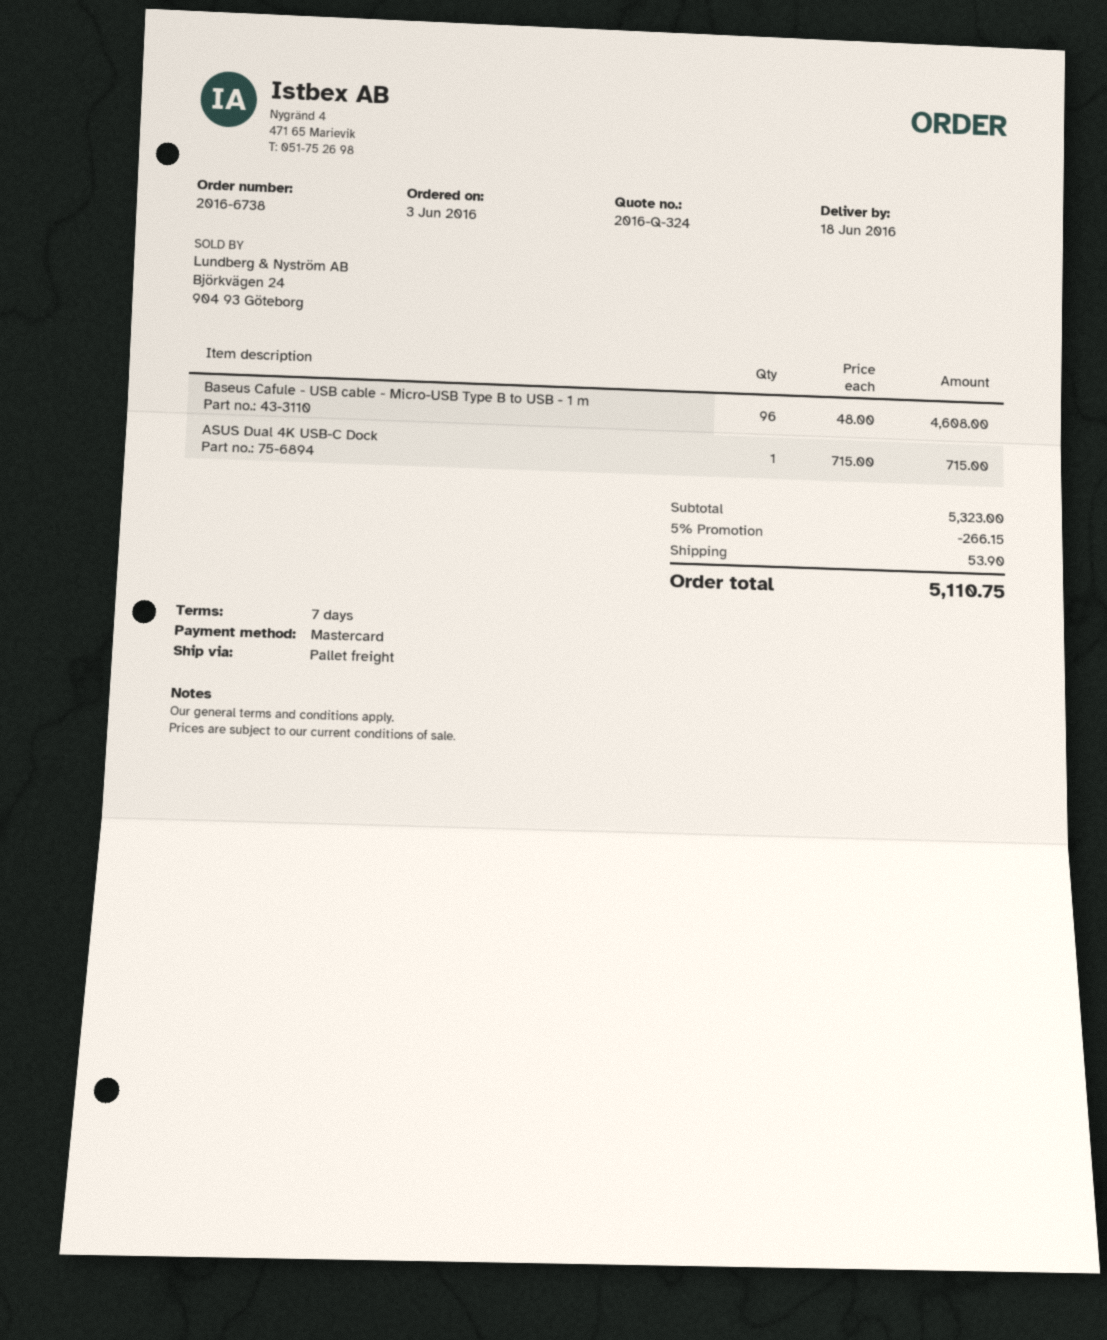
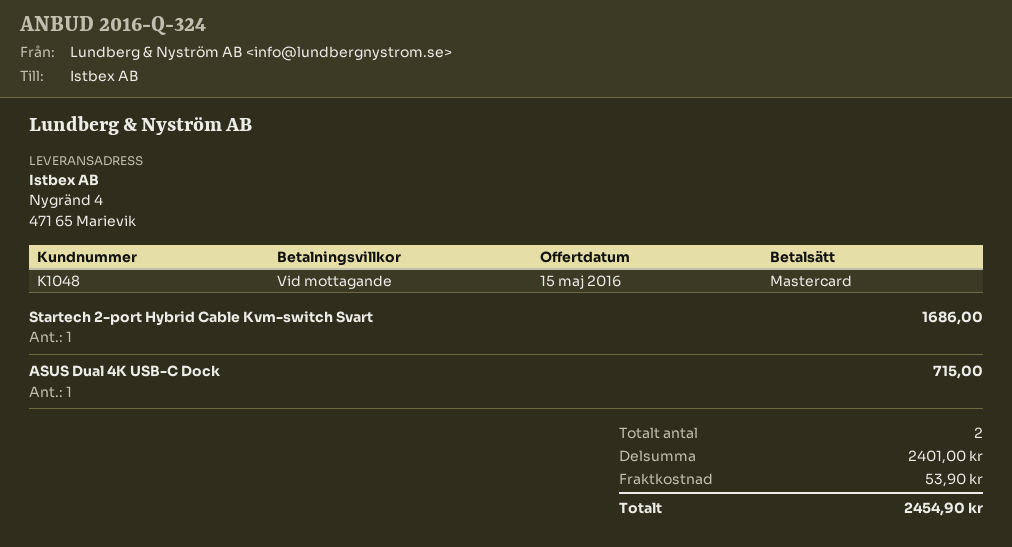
payment terms: 7 days -> on receipt
Baseus Cafule - USB cable - Micro-USB Type B to USB - 1 m: 96 for 4608.00 -> none
Startech 2-port Hybrid Cable Kvm-switch Svart: none -> 1 for 1686.00
subtotal: 5323.00 -> 2401.00
discount: 5% = 266.15 -> none
total: 5110.75 -> 2454.90

